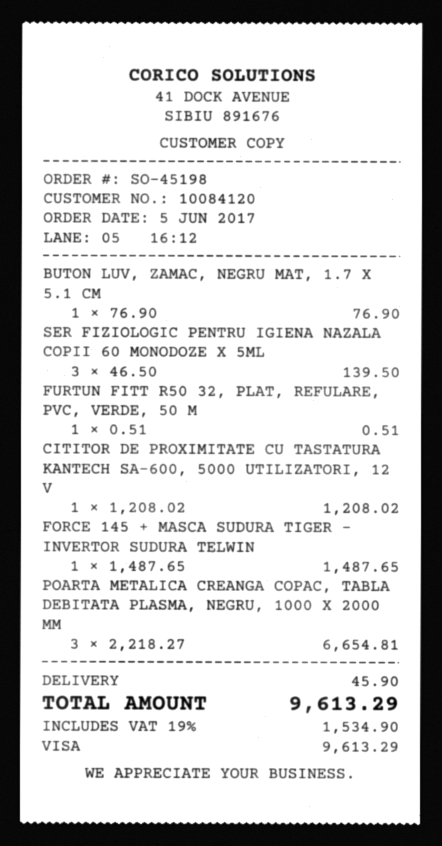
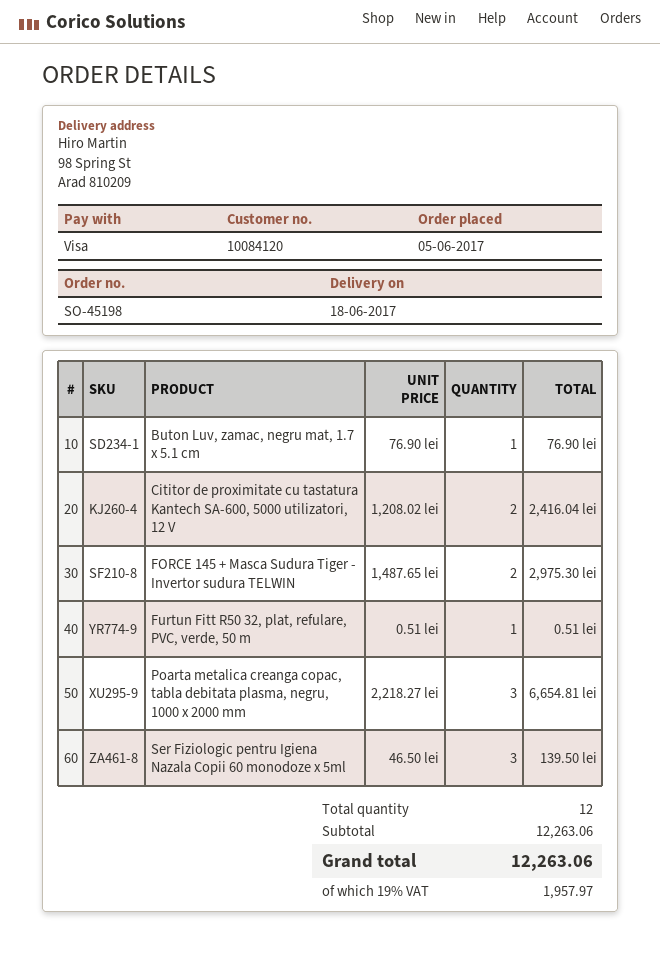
CITITOR DE PROXIMITATE CU TASTATURA KANTECH SA-600, 5000 UTILIZATORI, 12 V: 1 x 1208.02 = 1208.02 -> 2 x 1208.02 = 2416.04
FORCE 145 + MASCA SUDURA TIGER - INVERTOR SUDURA TELWIN: 1 x 1487.65 = 1487.65 -> 2 x 1487.65 = 2975.30
shipping: 45.90 -> none
tax: 19% = 1534.90 -> 19% = 1957.97
total: 9613.29 -> 12263.06

